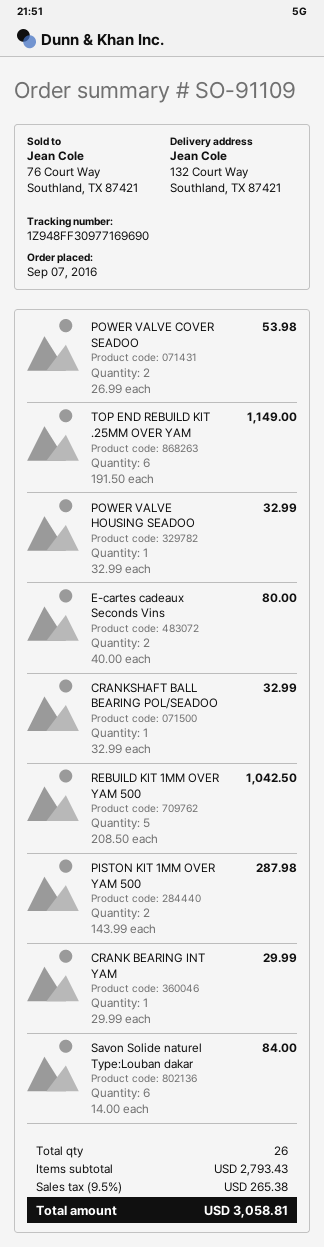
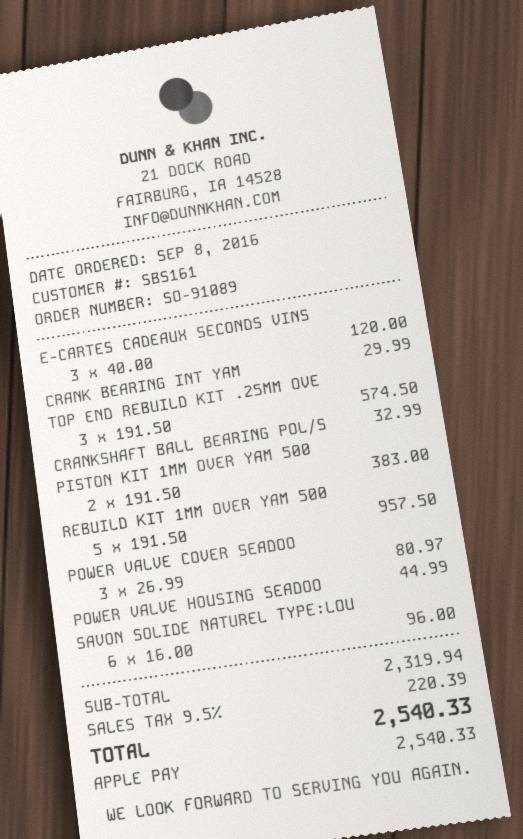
order number: SO-91109 -> SO-91089
order date: 2016-09-07 -> 2016-09-08
POWER VALVE COVER SEADOO: 2 x 26.99 = 53.98 -> 3 x 26.99 = 80.97
TOP END REBUILD KIT .25MM OVER YAM: 6 x 191.50 = 1149.00 -> 3 x 191.50 = 574.50
POWER VALVE HOUSING SEADOO: 1 x 32.99 = 32.99 -> 1 x 44.99 = 44.99
E-cartes cadeaux Seconds Vins: 2 x 40.00 = 80.00 -> 3 x 40.00 = 120.00
REBUILD KIT 1MM OVER YAM 500: 5 x 208.50 = 1042.50 -> 5 x 191.50 = 957.50
PISTON KIT 1MM OVER YAM 500: 2 x 143.99 = 287.98 -> 2 x 191.50 = 383.00
Savon Solide naturel Type:Louban dakar: 6 x 14.00 = 84.00 -> 6 x 16.00 = 96.00
subtotal: 2793.43 -> 2319.94
tax: 9.5% = 265.38 -> 9.5% = 220.39
total: 3058.81 -> 2540.33

